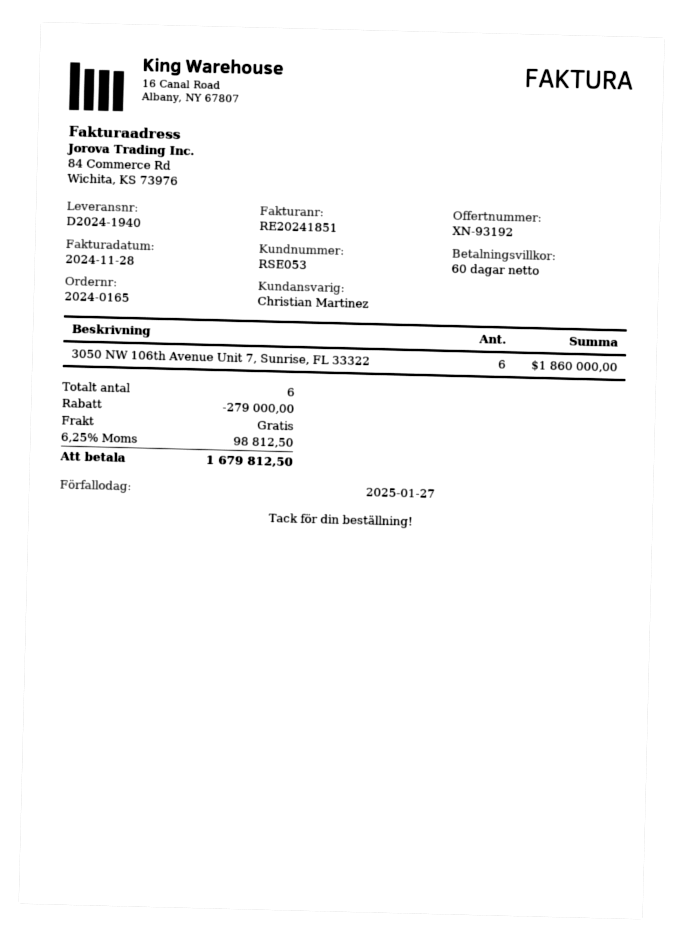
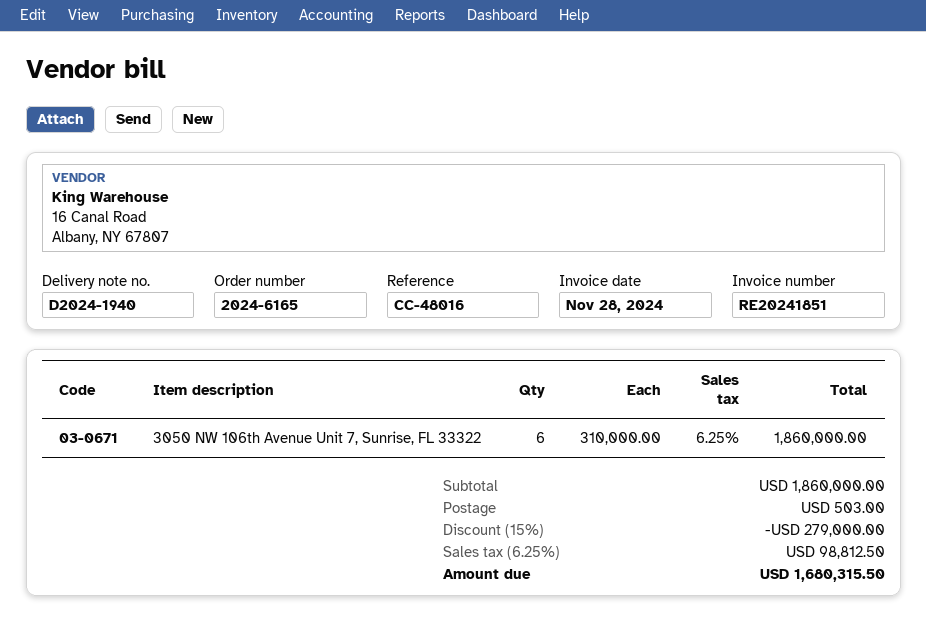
order number: 2024-0165 -> 2024-6165
shipping: 0.00 -> 503.00
total: 1679812.50 -> 1680315.50

